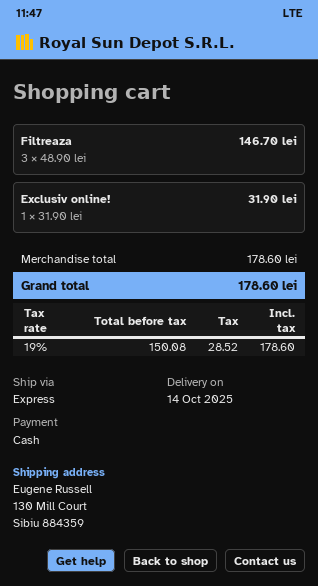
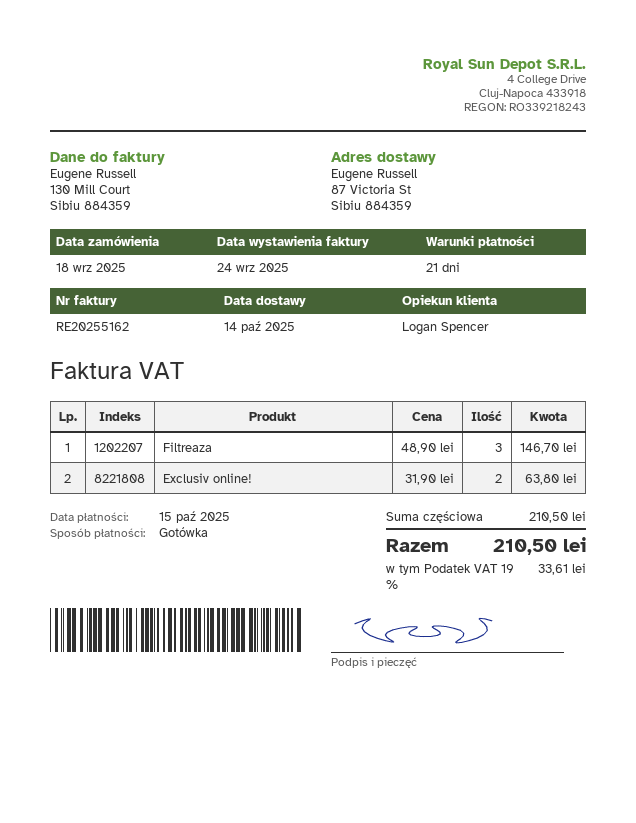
ship to: 130 Mill Court, Sibiu 884359 -> 87 Victoria St, Sibiu 884359
Exclusiv online!: 1 x 31.90 = 31.90 -> 2 x 31.90 = 63.80
subtotal: 178.60 -> 210.50
tax: 19% = 28.52 -> 19% = 33.61
total: 178.60 -> 210.50

